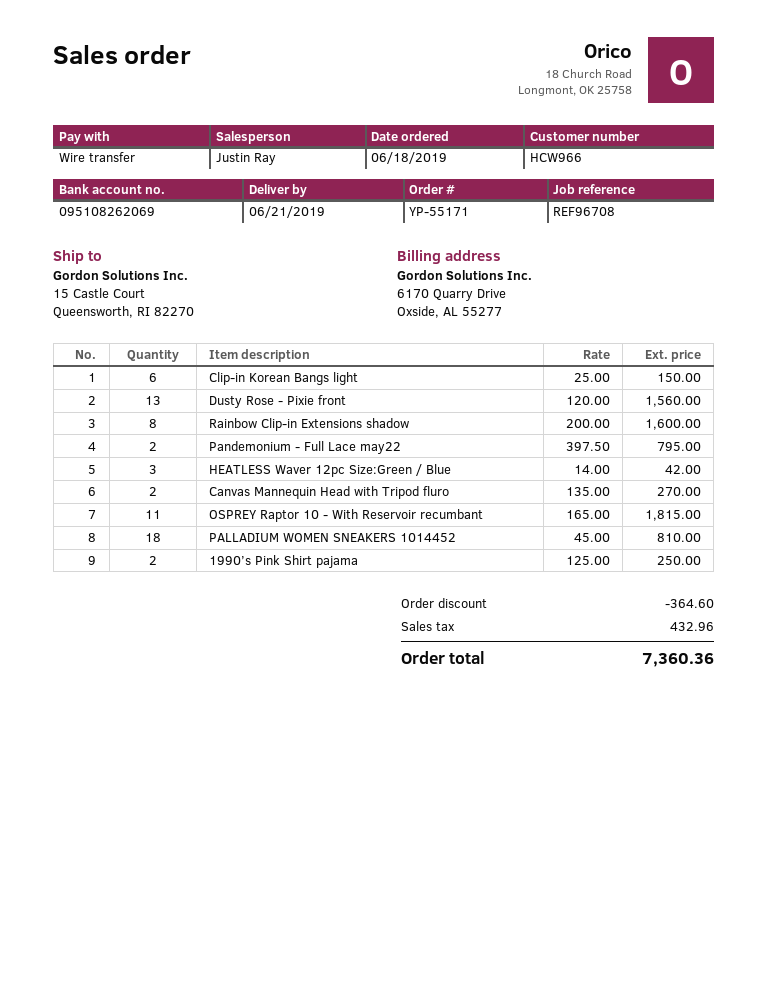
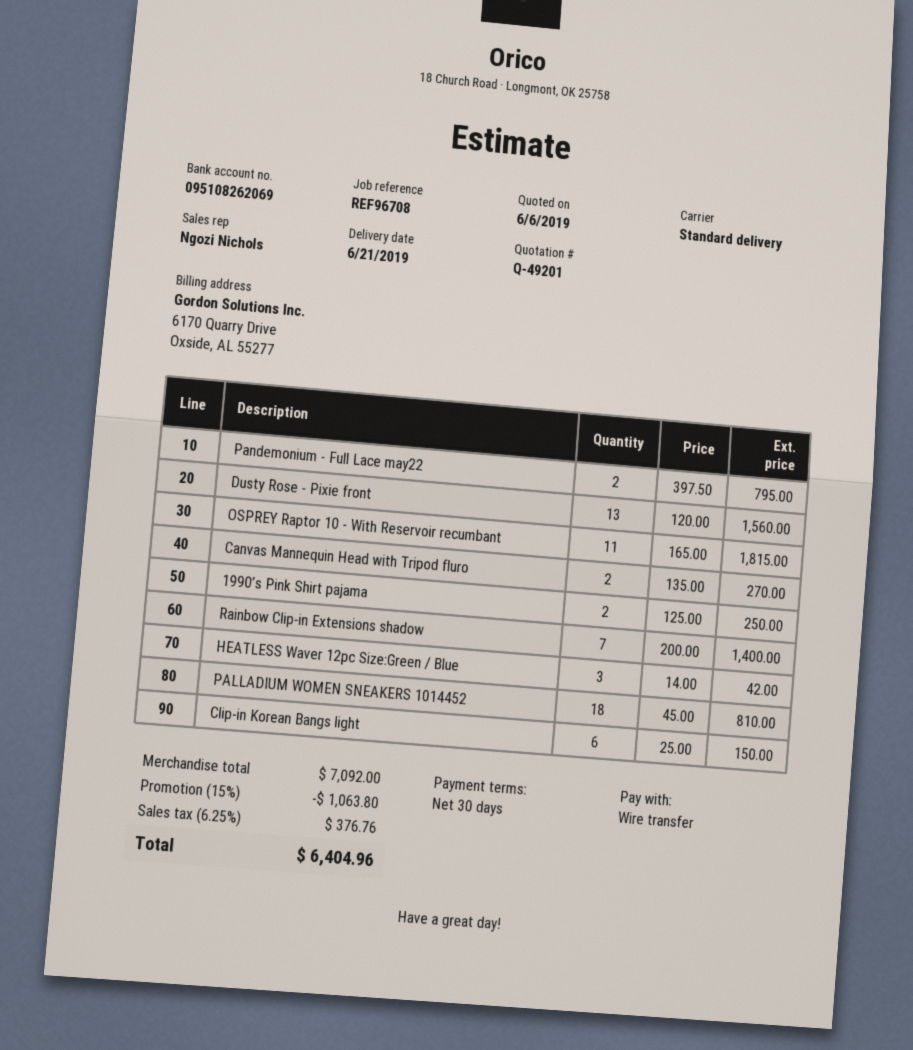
sales rep: Justin Ray -> Ngozi Nichols
Rainbow Clip-in Extensions shadow: 8 x 200.00 = 1600.00 -> 7 x 200.00 = 1400.00
discount: 364.60 -> 1063.80
tax: 432.96 -> 376.76
total: 7360.36 -> 6404.96

